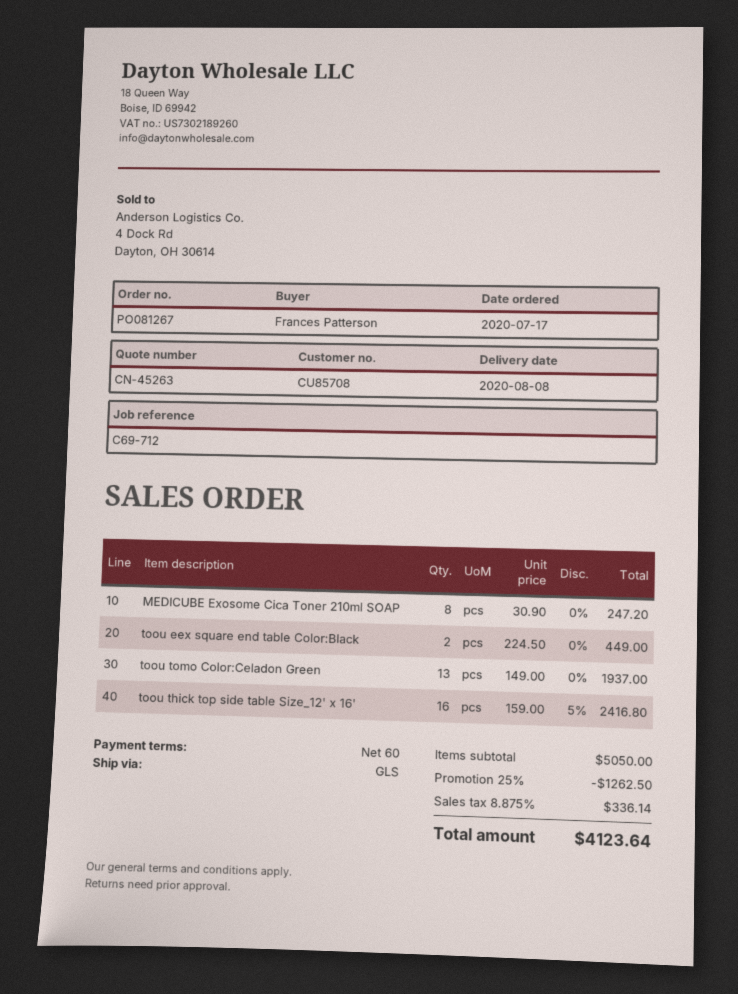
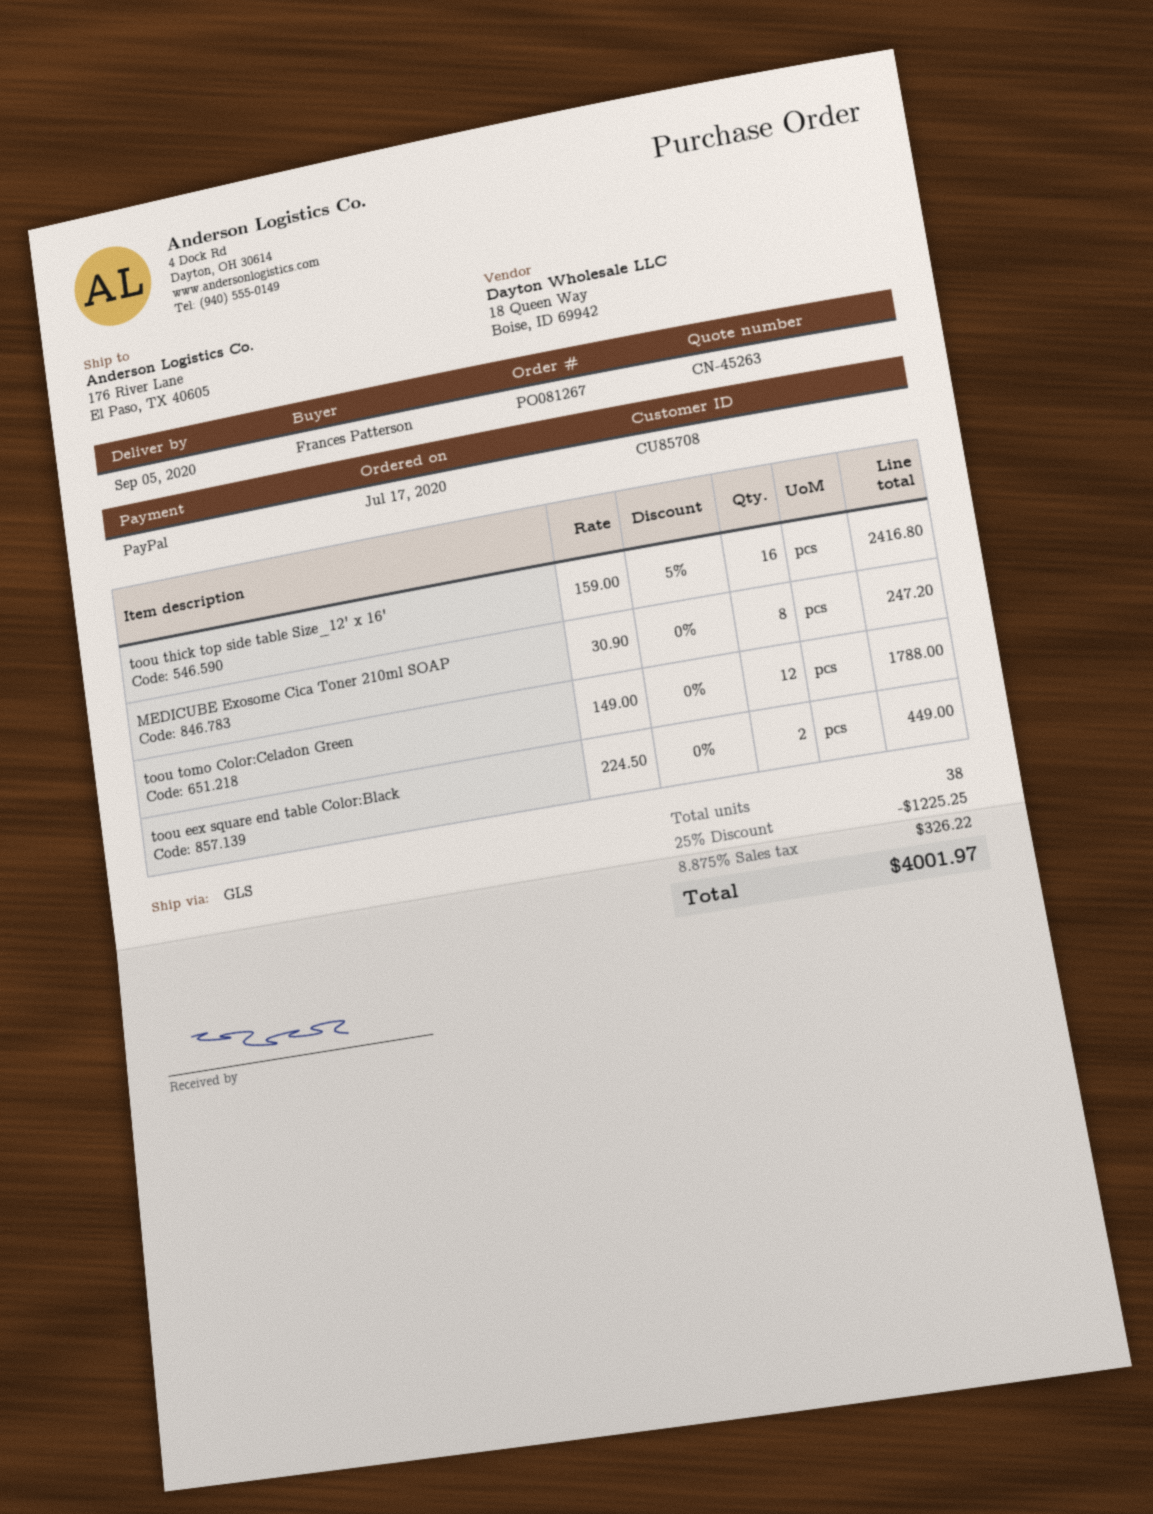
delivery date: 2020-08-08 -> 2020-09-05
toou tomo Color:Celadon Green: 13 x 149.00 = 1937.00 -> 12 x 149.00 = 1788.00
discount: 25% = 1262.50 -> 25% = 1225.25
tax: 8.875% = 336.14 -> 8.875% = 326.22
total: 4123.64 -> 4001.97

